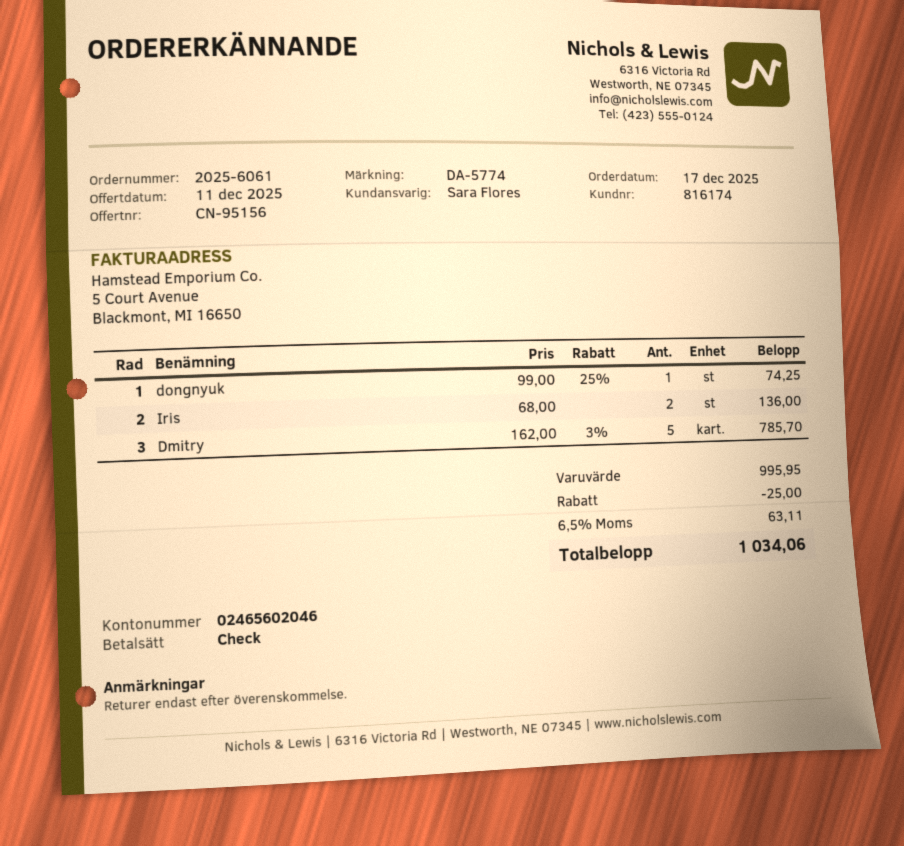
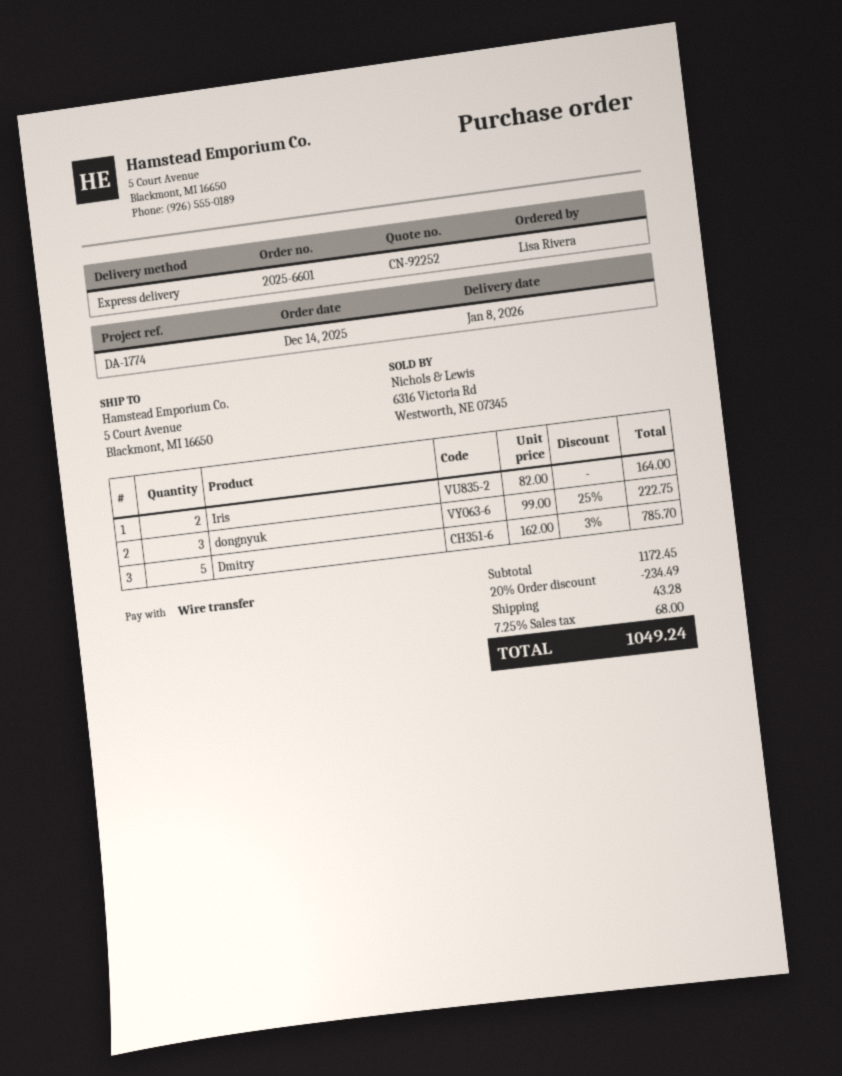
quote number: CN-95156 -> CN-92252
order number: 2025-6061 -> 2025-6601
order date: 2025-12-17 -> 2025-12-14
reference: DA-5774 -> DA-1774
payment method: cheque -> bank transfer
dongnyuk: 1 x 99.00 - 25% = 74.25 -> 3 x 99.00 - 25% = 222.75
Iris: 2 x 68.00 = 136.00 -> 2 x 82.00 = 164.00
subtotal: 995.95 -> 1172.45
discount: 25.00 -> 234.49
shipping: none -> 43.28
tax: 6.5% = 63.11 -> 7.25% = 68.00
total: 1034.06 -> 1049.24

